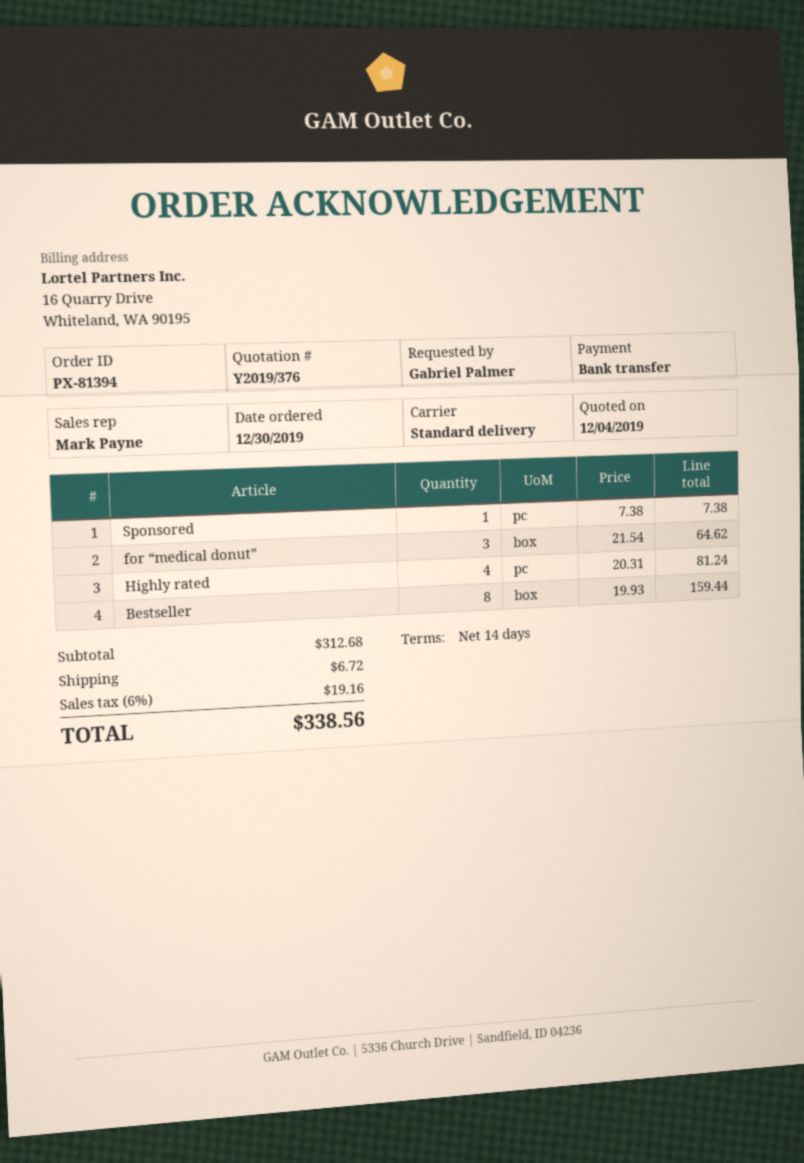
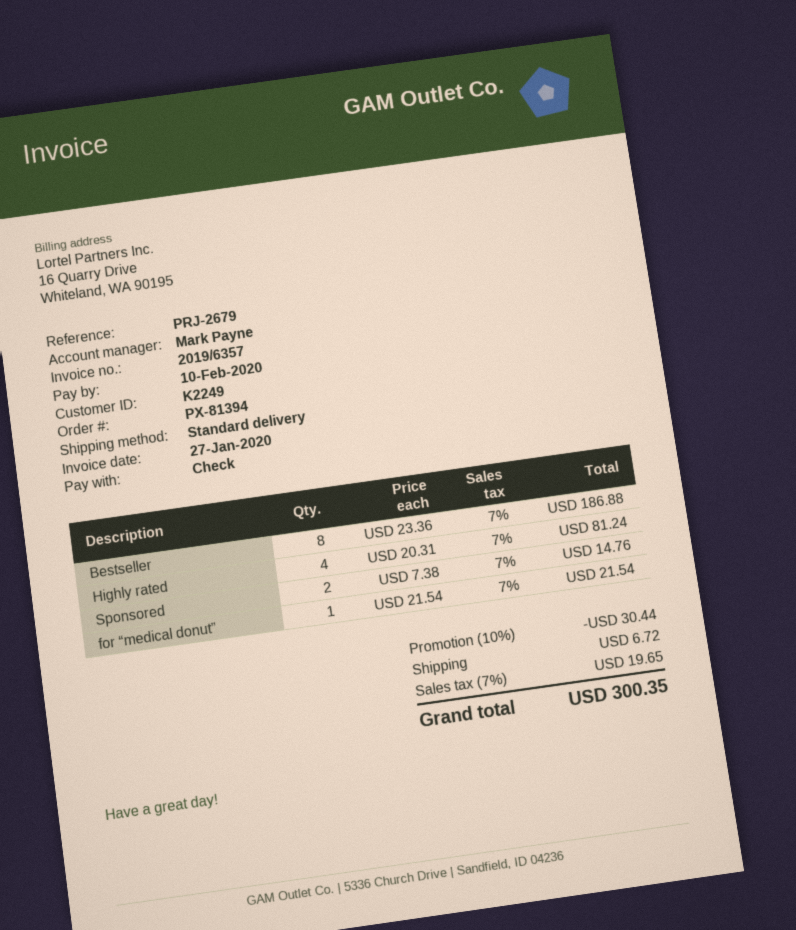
payment method: bank transfer -> cheque
Sponsored: 1 x 7.38 = 7.38 -> 2 x 7.38 = 14.76
for “medical donut”: 3 x 21.54 = 64.62 -> 1 x 21.54 = 21.54
Bestseller: 8 x 19.93 = 159.44 -> 8 x 23.36 = 186.88
discount: none -> 10% = 30.44
tax: 6% = 19.16 -> 7% = 19.65
total: 338.56 -> 300.35

